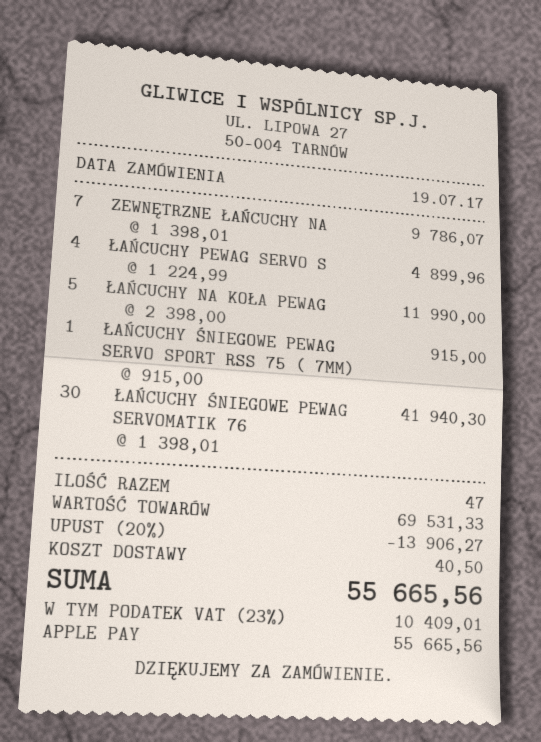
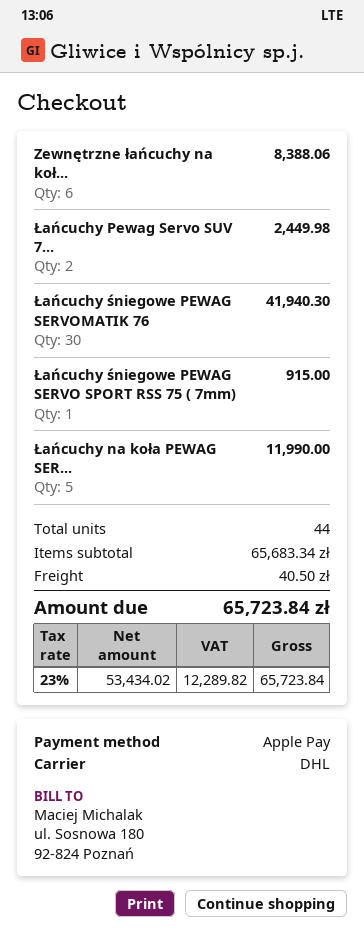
ZEWNĘTRZNE ŁAŃCUCHY NA: 7 for 9786.07 -> 6 for 8388.06
ŁAŃCUCHY PEWAG SERVO S: 4 for 4899.96 -> 2 for 2449.98
total quantity: 47 -> 44
subtotal: 69531.33 -> 65683.34
discount: 20% = 13906.27 -> none
tax: 23% = 10409.01 -> 23% = 12289.82
total: 55665.56 -> 65723.84

